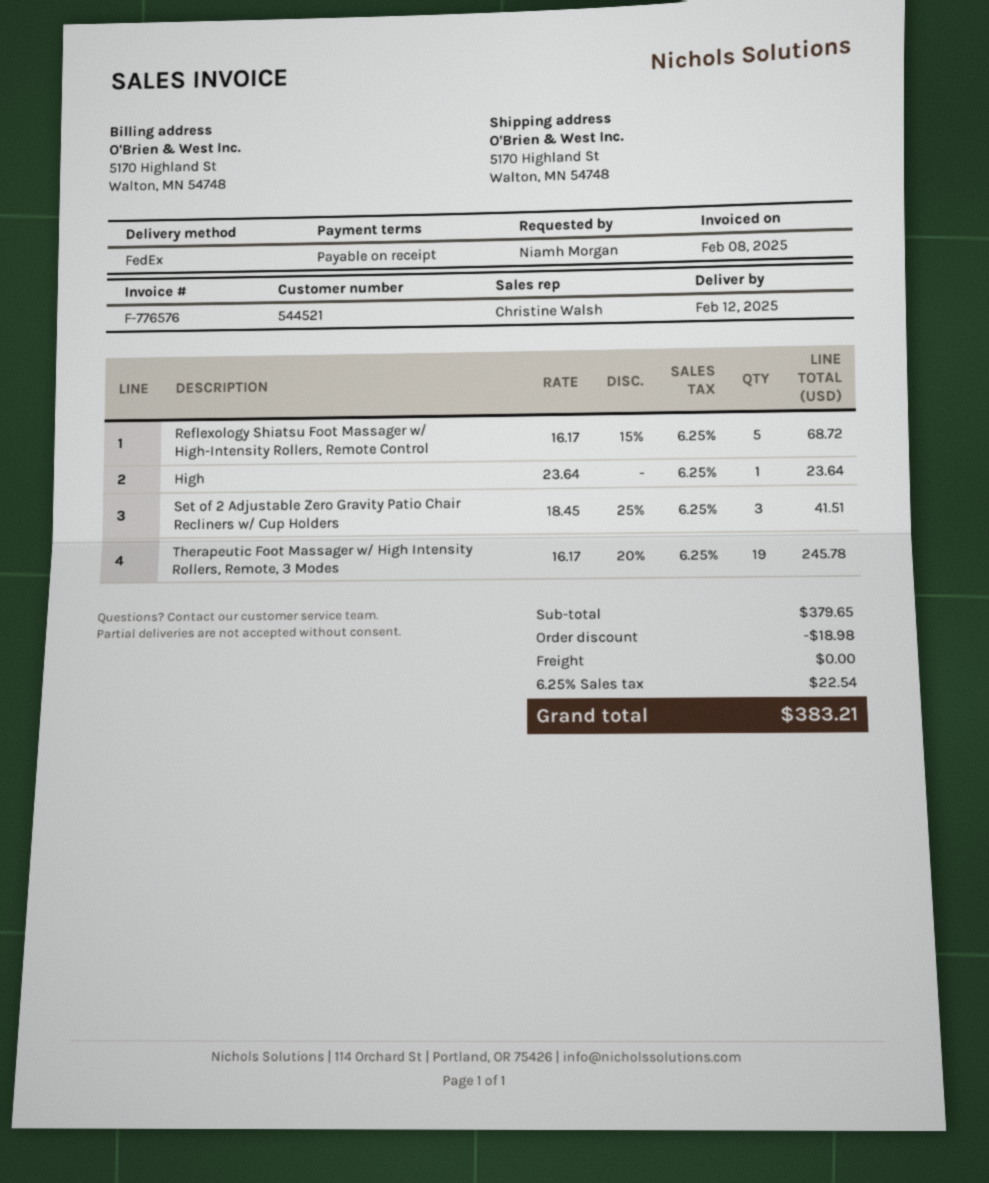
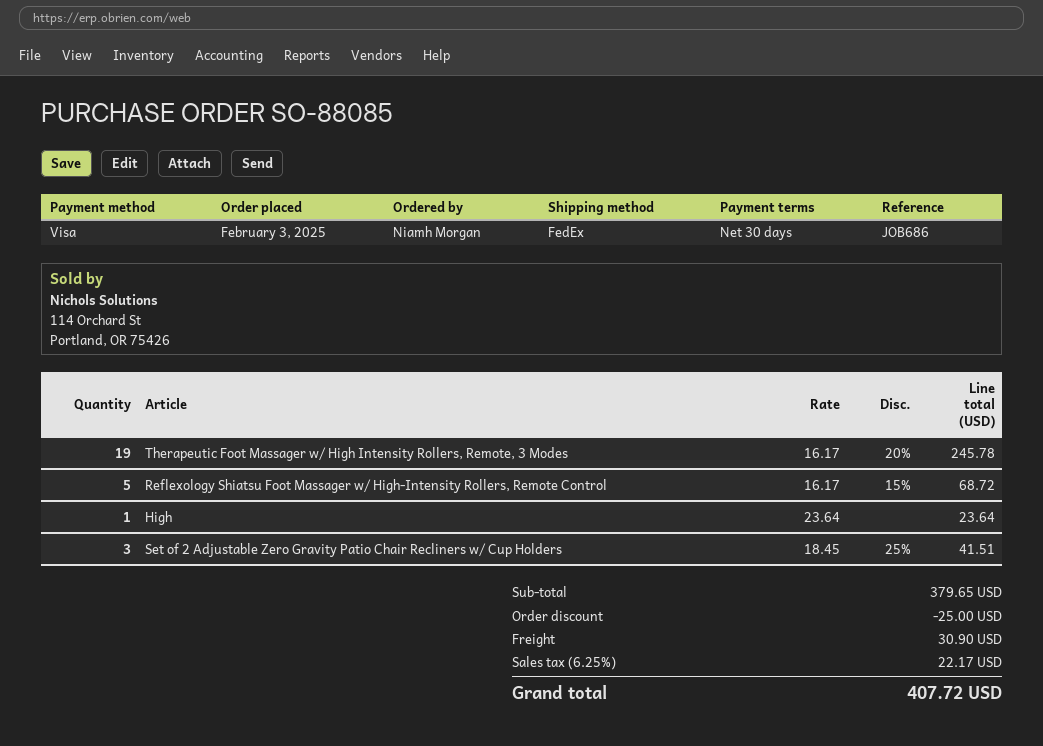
payment terms: on receipt -> 30 days
discount: 18.98 -> 25.00
shipping: 0.00 -> 30.90
tax: 6.25% = 22.54 -> 6.25% = 22.17
total: 383.21 -> 407.72

